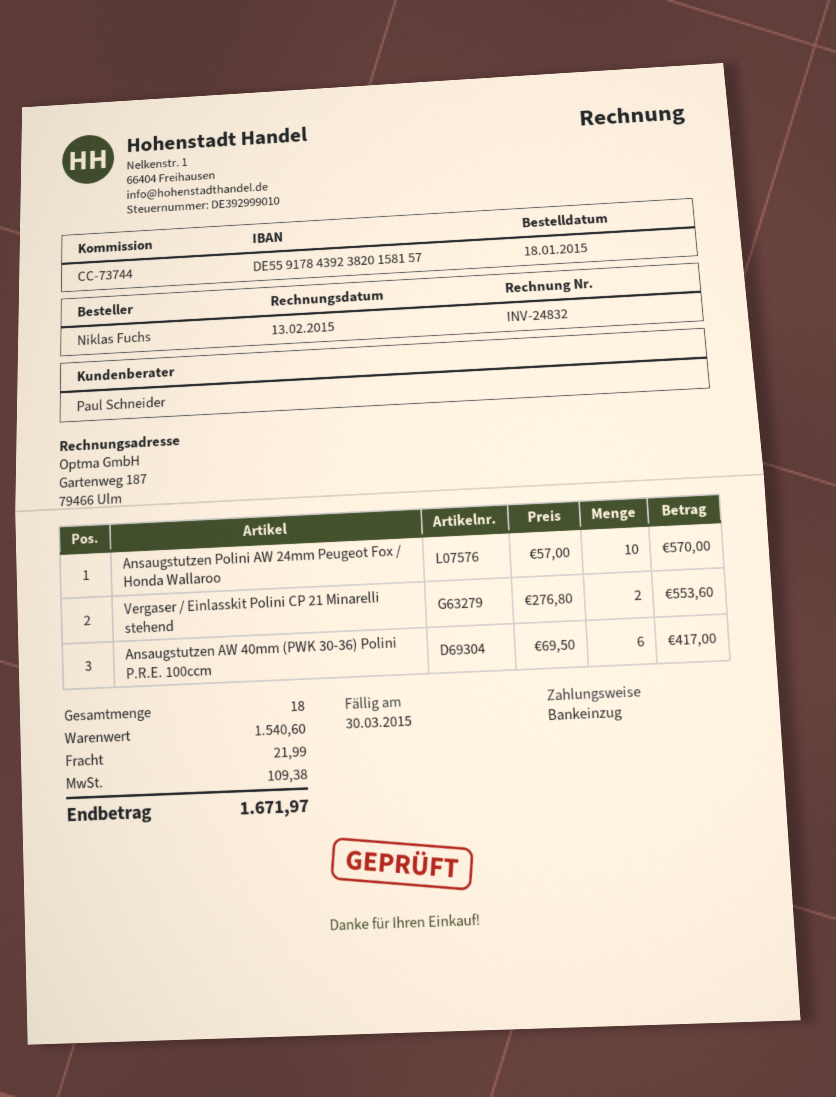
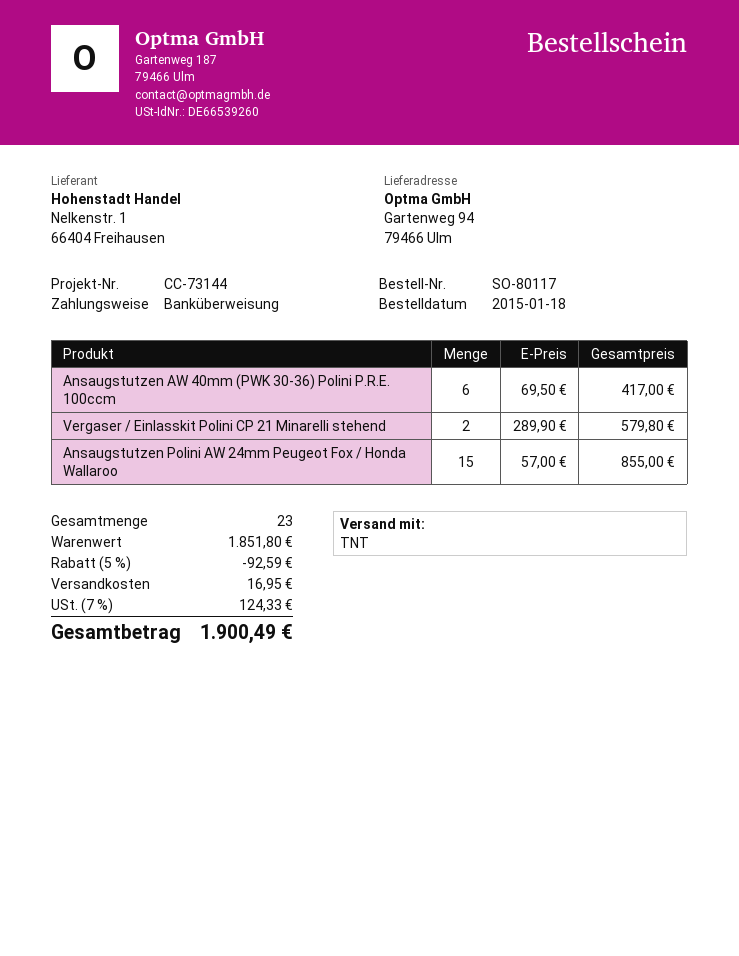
reference: CC-73744 -> CC-73144
payment method: direct debit -> bank transfer
Ansaugstutzen Polini AW 24mm Peugeot Fox / Honda Wallaroo: 10 x 57.00 = 570.00 -> 15 x 57.00 = 855.00
Vergaser / Einlasskit Polini CP 21 Minarelli stehend: 2 x 276.80 = 553.60 -> 2 x 289.90 = 579.80
total quantity: 18 -> 23
subtotal: 1540.60 -> 1851.80
discount: none -> 5% = 92.59
shipping: 21.99 -> 16.95
tax: 109.38 -> 124.33
total: 1671.97 -> 1900.49

